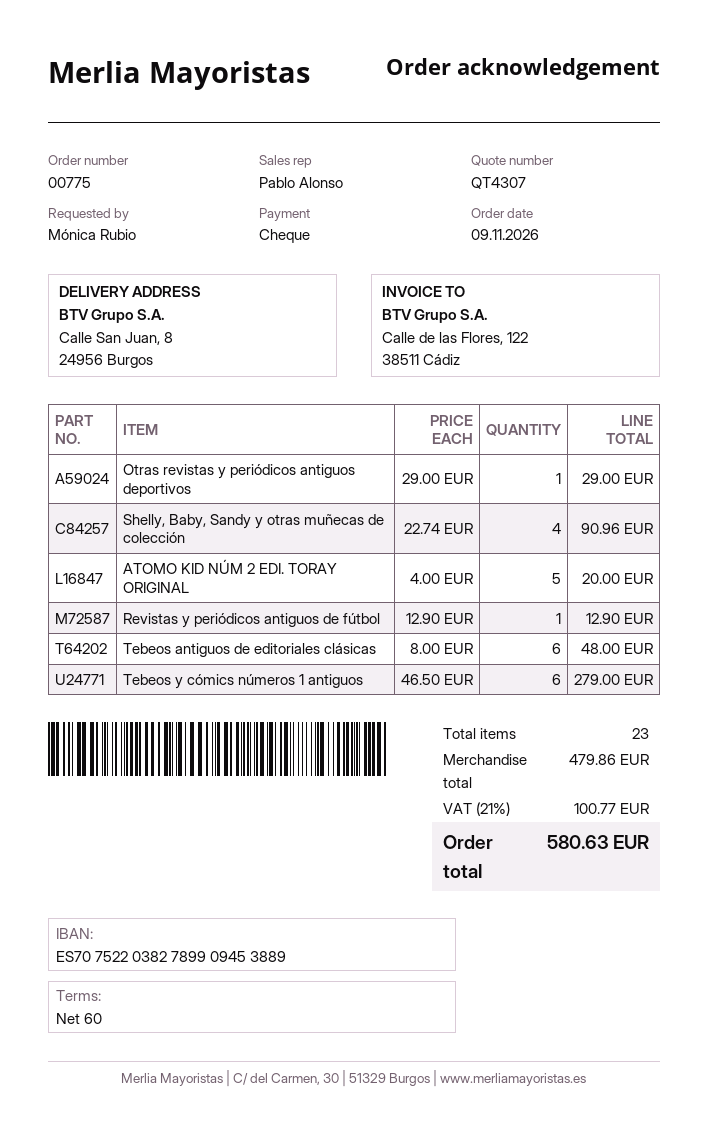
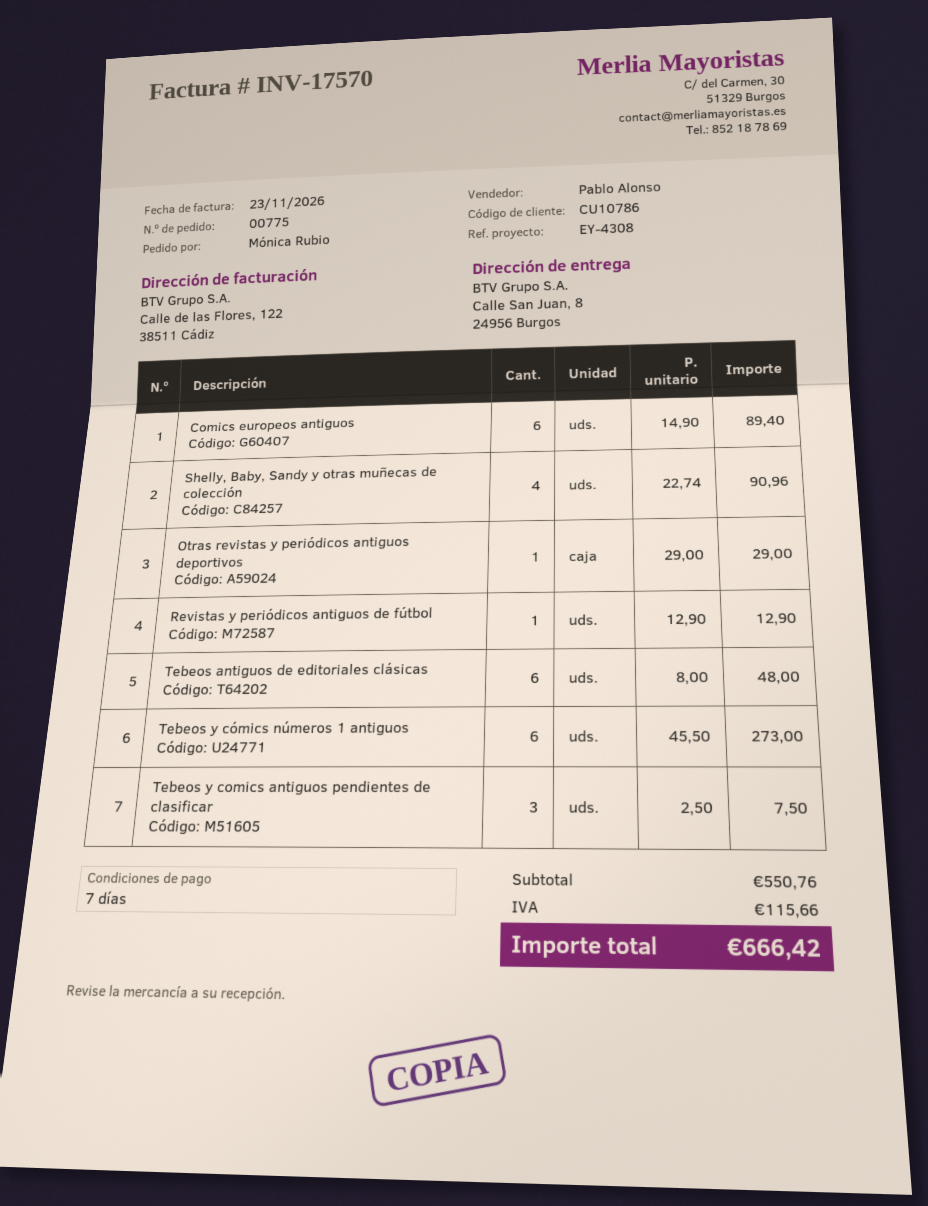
payment terms: 60 days -> 7 days
ATOMO KID NÚM 2 EDI. TORAY ORIGINAL: 5 x 4.00 = 20.00 -> none
Tebeos y cómics números 1 antiguos: 6 x 46.50 = 279.00 -> 6 x 45.50 = 273.00
Comics europeos antiguos: none -> 6 x 14.90 = 89.40
Tebeos y comics antiguos pendientes de clasificar: none -> 3 x 2.50 = 7.50
subtotal: 479.86 -> 550.76
tax: 100.77 -> 115.66
total: 580.63 -> 666.42

